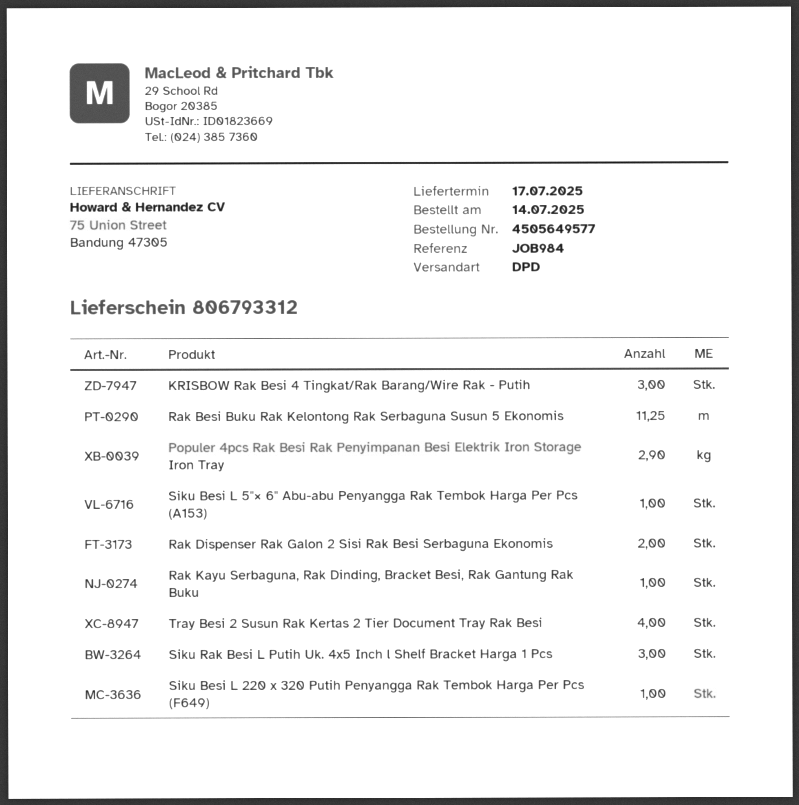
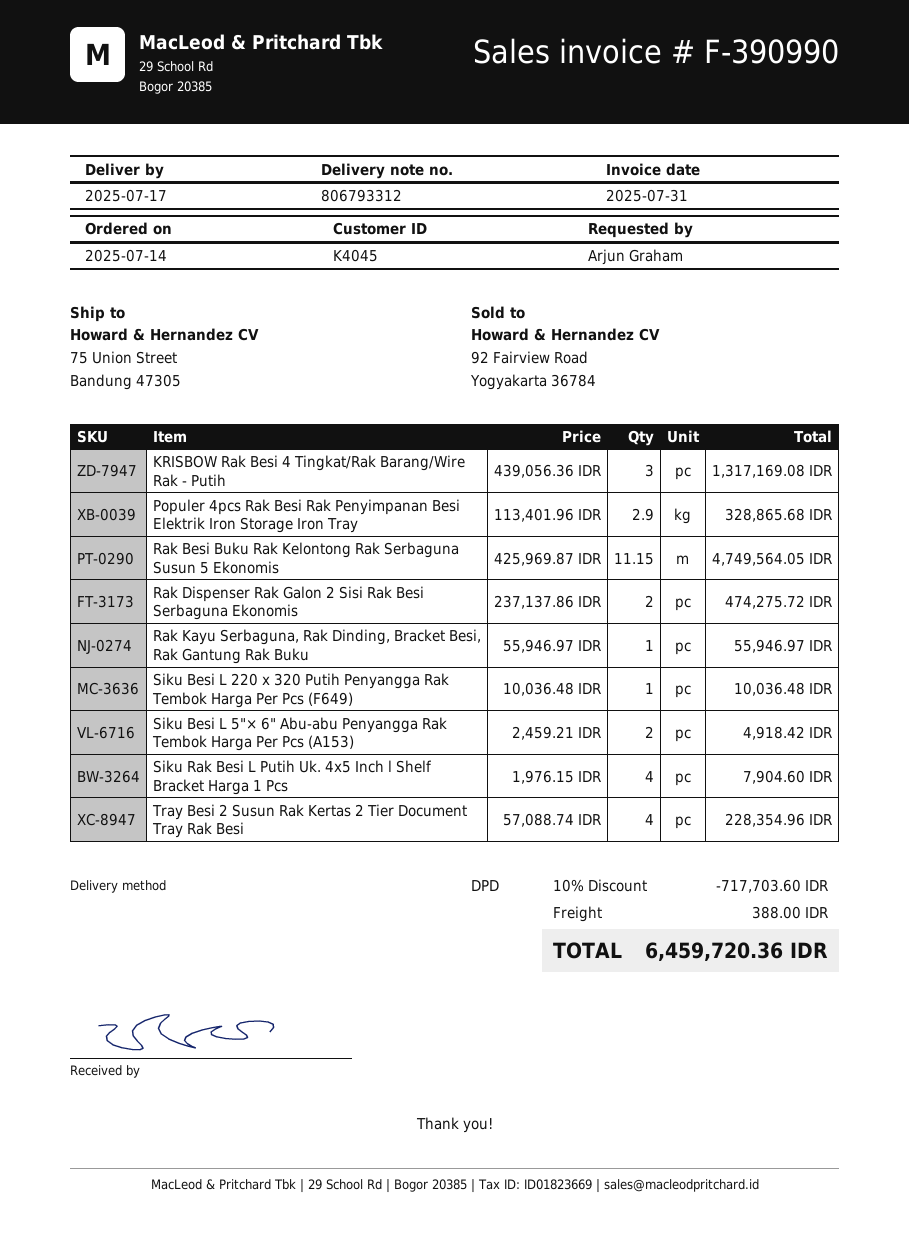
Rak Besi Buku Rak Kelontong Rak Serbaguna Susun 5 Ekonomis: 11.25 -> 11.15
Siku Besi L 5"× 6" Abu-abu Penyangga Rak Tembok Harga Per Pcs (A153): 1 -> 2
Siku Rak Besi L Putih Uk. 4x5 Inch l Shelf Bracket Harga 1 Pcs: 3 -> 4

